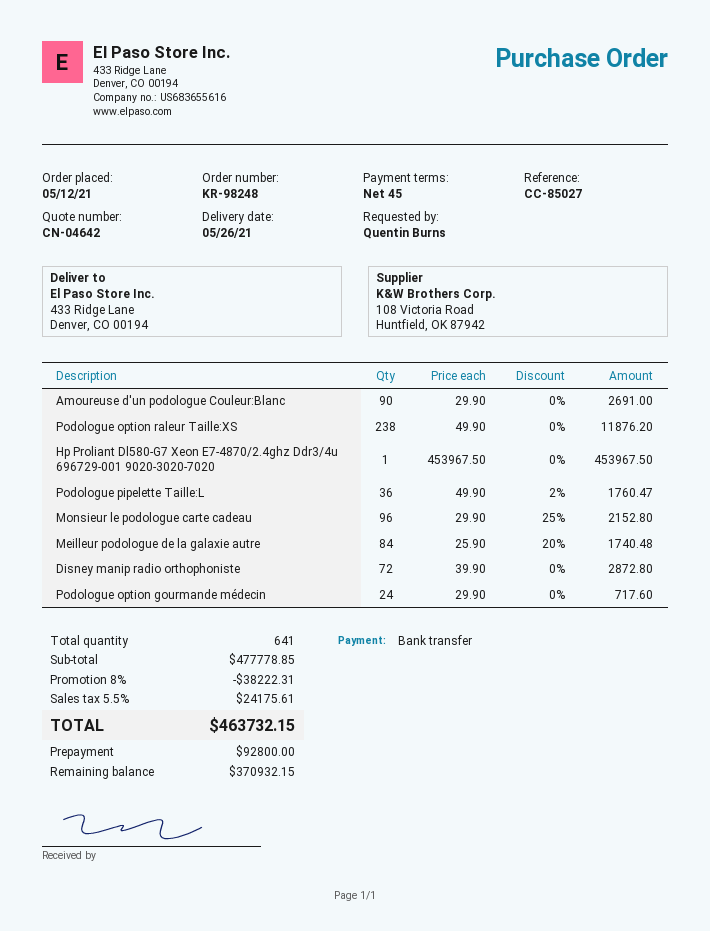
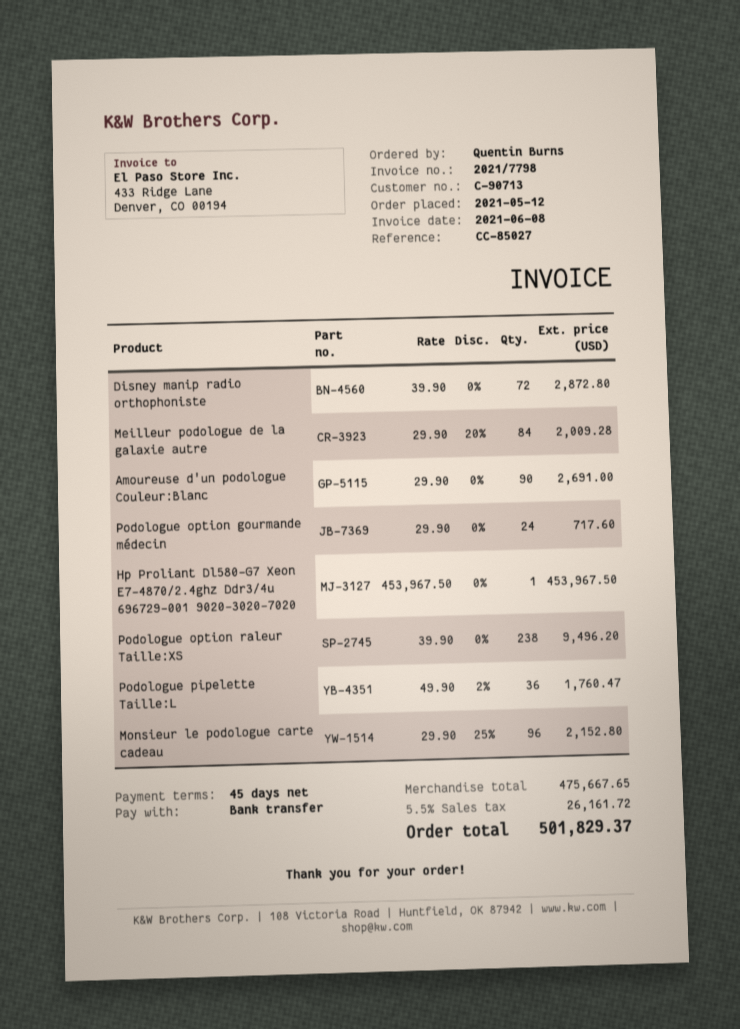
Podologue option raleur Taille:XS: 238 x 49.90 = 11876.20 -> 238 x 39.90 = 9496.20
Meilleur podologue de la galaxie autre: 84 x 25.90 - 20% = 1740.48 -> 84 x 29.90 - 20% = 2009.28
subtotal: 477778.85 -> 475667.65
discount: 8% = 38222.31 -> none
tax: 5.5% = 24175.61 -> 5.5% = 26161.72
total: 463732.15 -> 501829.37

